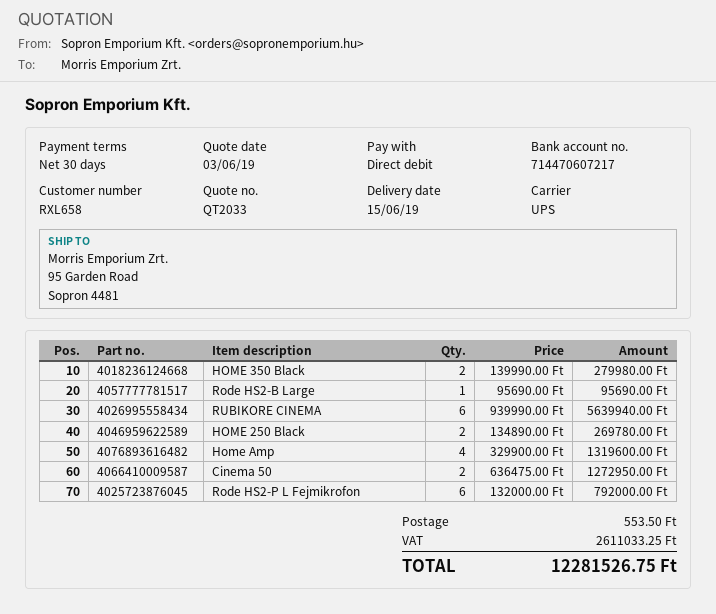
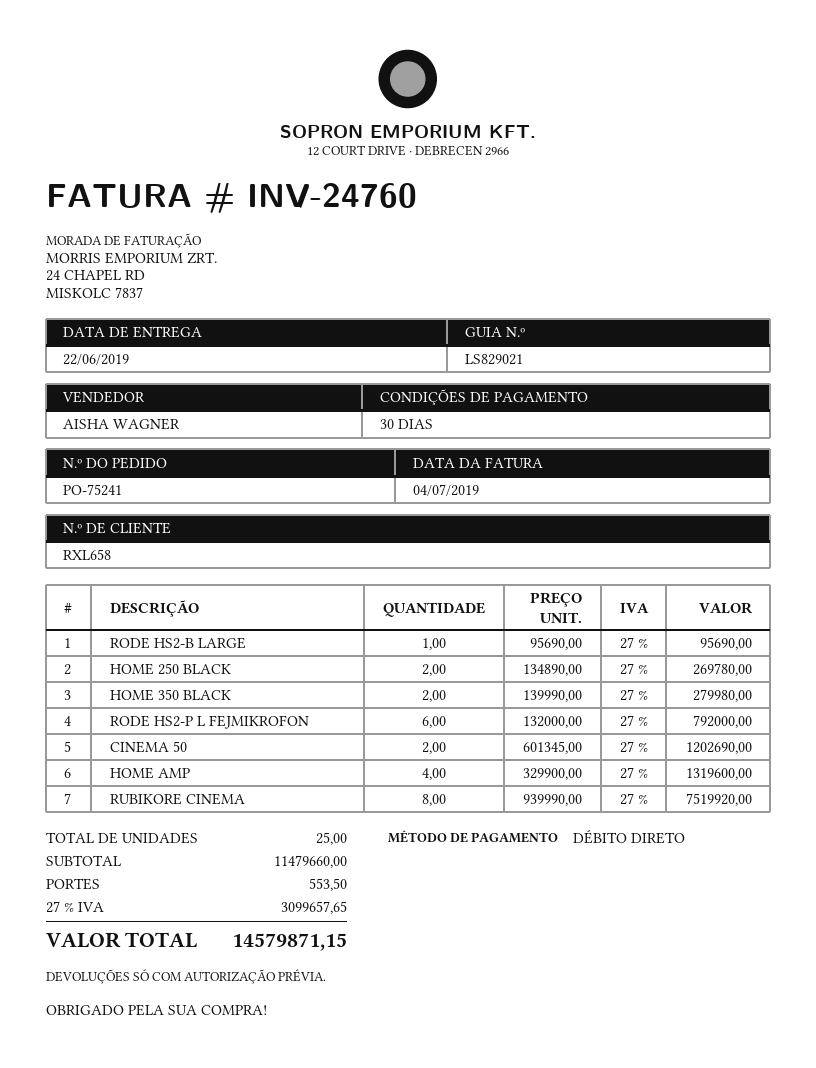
delivery date: 2019-06-15 -> 2019-06-22
RUBIKORE CINEMA: 6 x 939990.00 = 5639940.00 -> 8 x 939990.00 = 7519920.00
Cinema 50: 2 x 636475.00 = 1272950.00 -> 2 x 601345.00 = 1202690.00
tax: 2611033.25 -> 3099657.65
total: 12281526.75 -> 14579871.15

